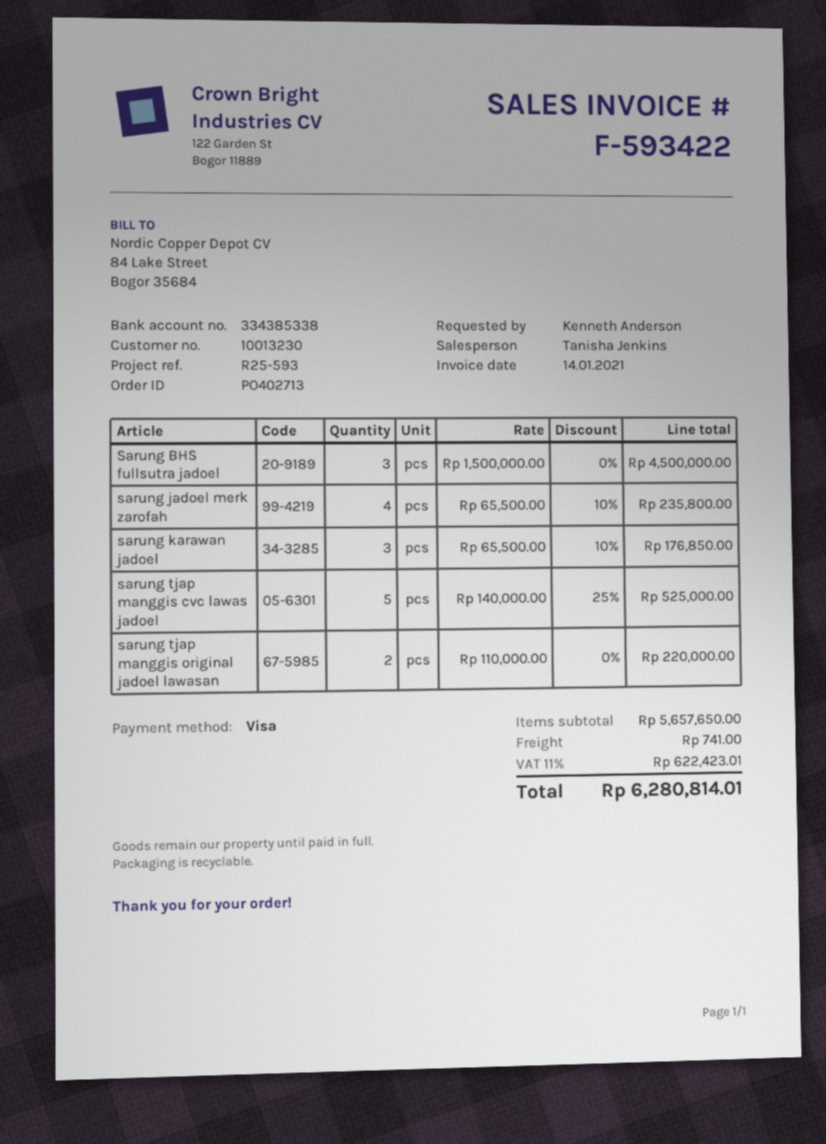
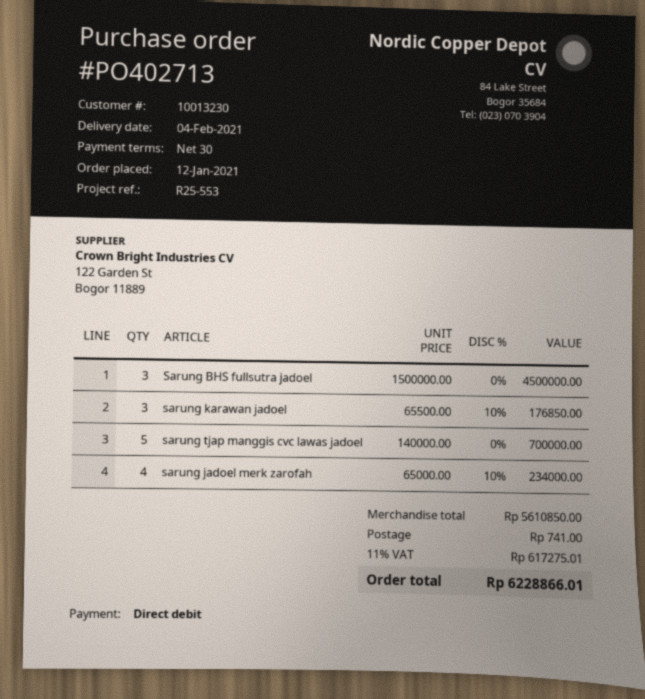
reference: R25-593 -> R25-553
payment method: Visa -> direct debit
sarung jadoel merk zarofah: 4 x 65500.00 - 10% = 235800.00 -> 4 x 65000.00 - 10% = 234000.00
sarung tjap manggis cvc lawas jadoel: 5 x 140000.00 - 25% = 525000.00 -> 5 x 140000.00 = 700000.00
sarung tjap manggis original jadoel lawasan: 2 x 110000.00 = 220000.00 -> none
subtotal: 5657650.00 -> 5610850.00
tax: 11% = 622423.01 -> 11% = 617275.01
total: 6280814.01 -> 6228866.01

